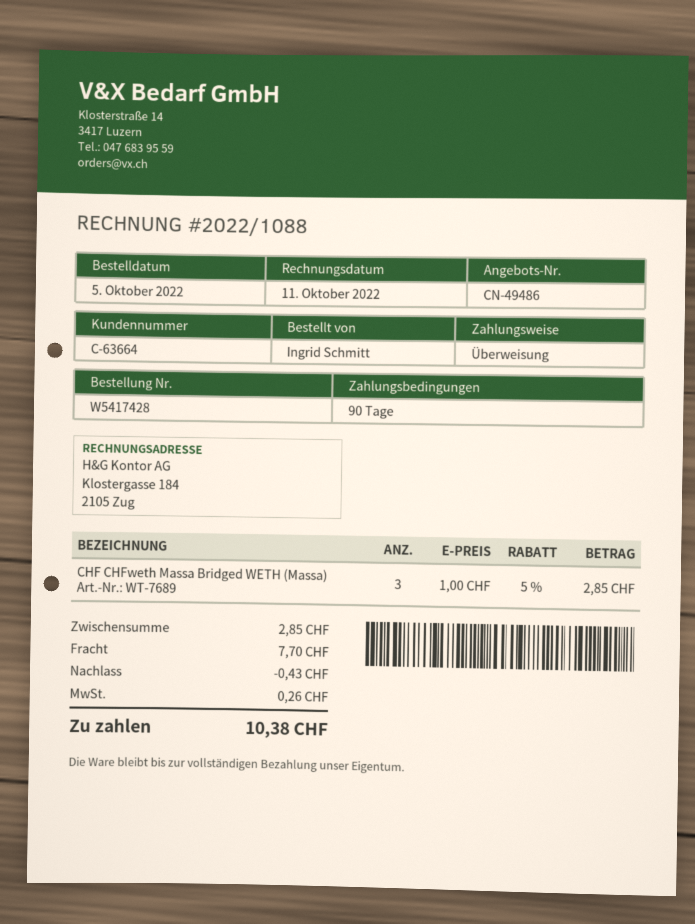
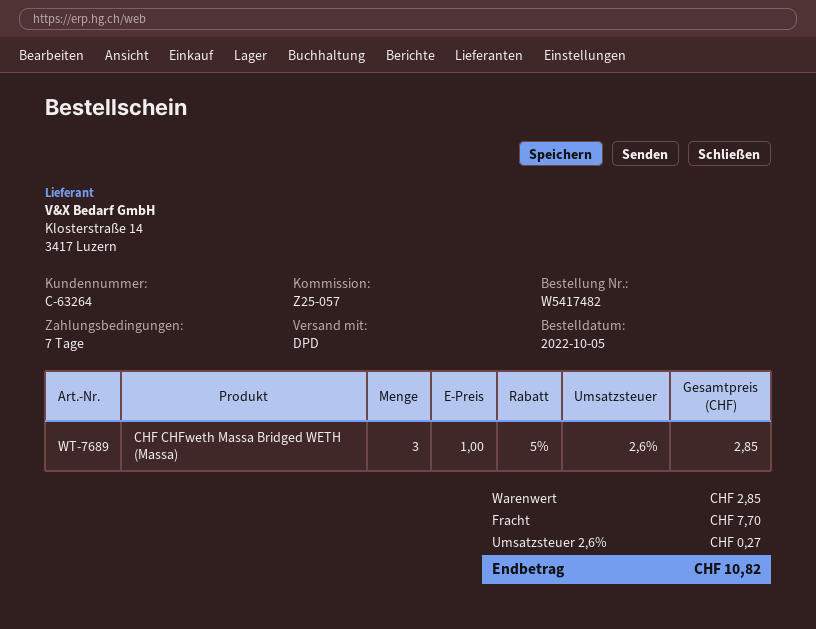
order number: W5417428 -> W5417482
payment terms: 90 days -> 7 days
customer number: C-63664 -> C-63264
discount: 0.43 -> none
tax: 0.26 -> 0.27
total: 10.38 -> 10.82

